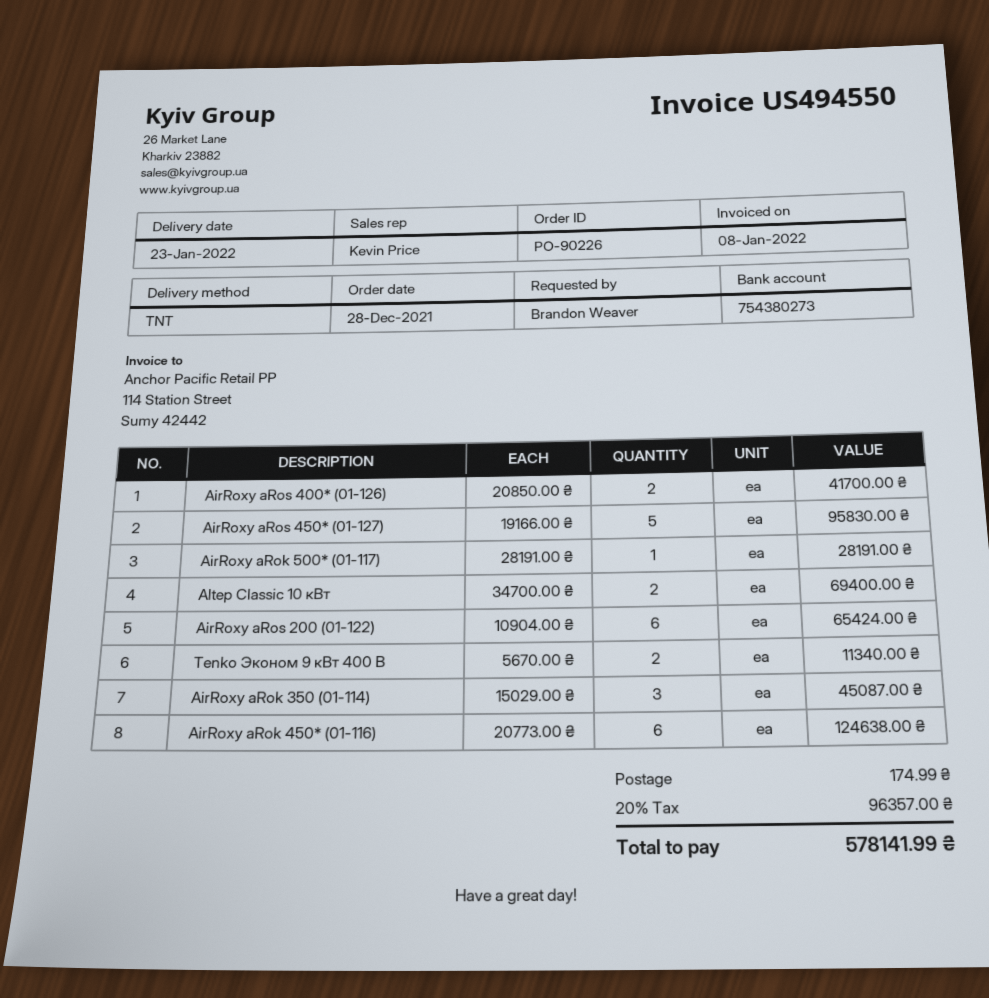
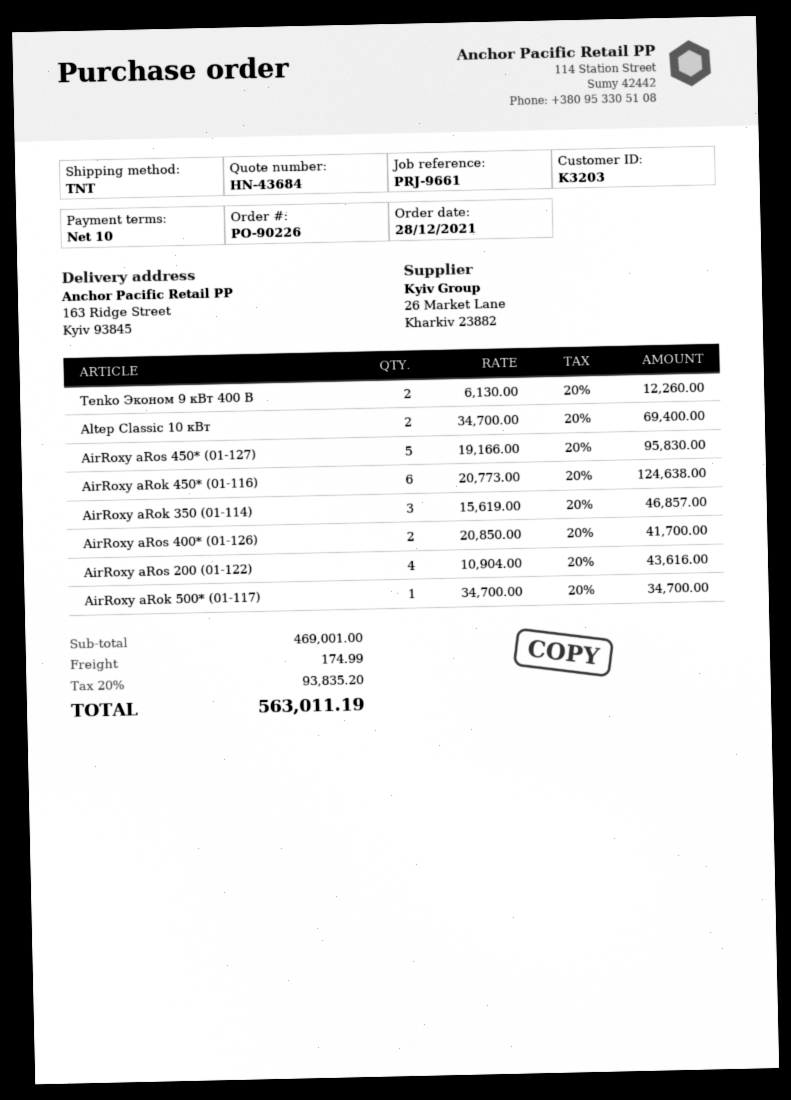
AirRoxy aRok 500* (01-117): 1 x 28191.00 = 28191.00 -> 1 x 34700.00 = 34700.00
AirRoxy aRos 200 (01-122): 6 x 10904.00 = 65424.00 -> 4 x 10904.00 = 43616.00
Tenko Эконом 9 кВт 400 В: 2 x 5670.00 = 11340.00 -> 2 x 6130.00 = 12260.00
AirRoxy aRok 350 (01-114): 3 x 15029.00 = 45087.00 -> 3 x 15619.00 = 46857.00
tax: 20% = 96357.00 -> 20% = 93835.20
total: 578141.99 -> 563011.19

